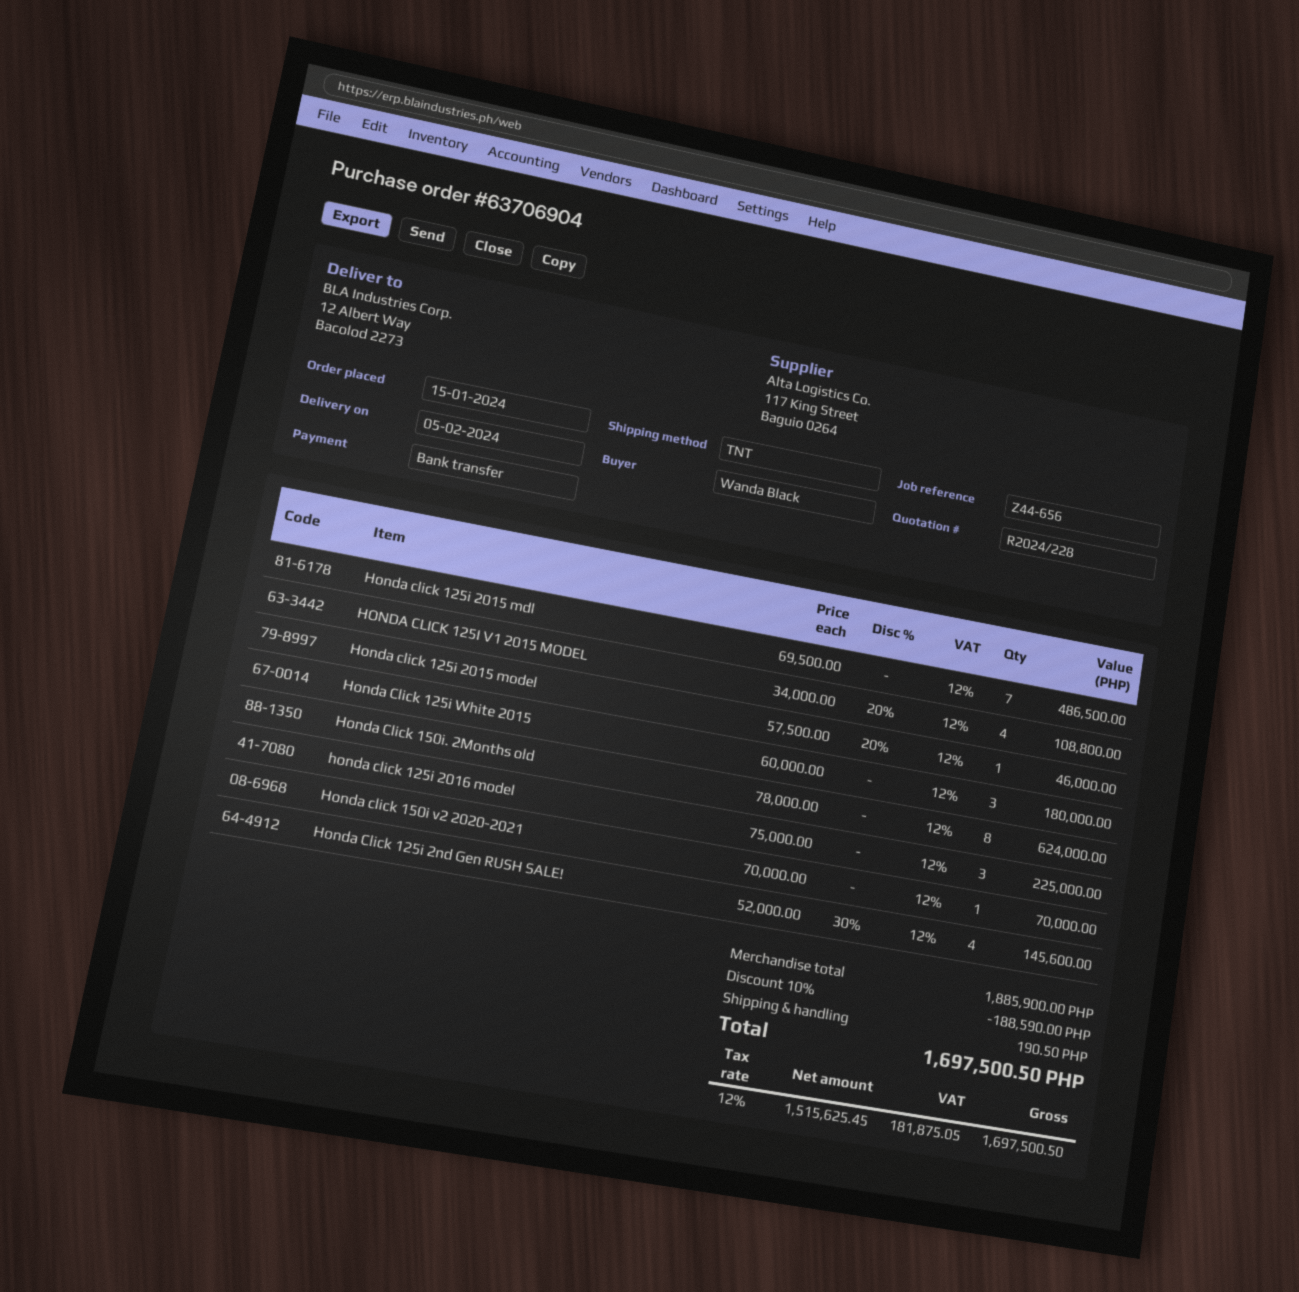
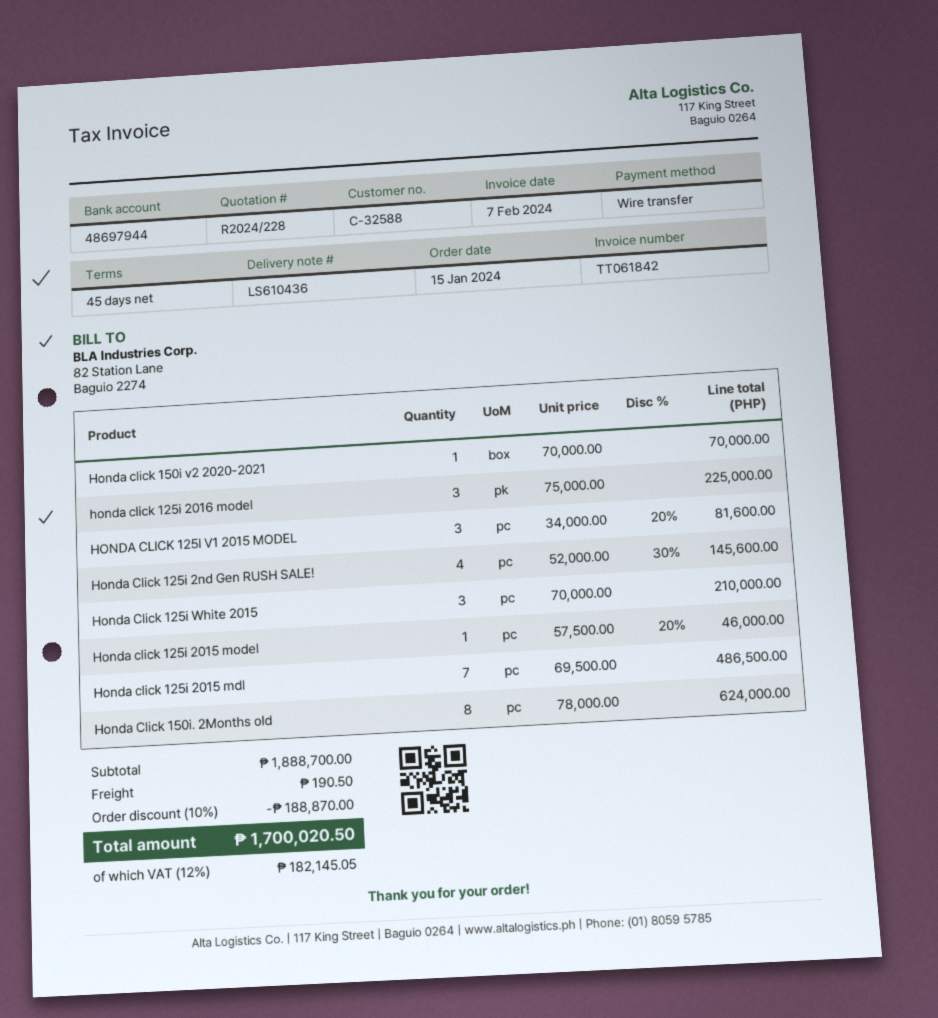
HONDA CLICK 125I V1 2015 MODEL: 4 x 34000.00 - 20% = 108800.00 -> 3 x 34000.00 - 20% = 81600.00
Honda Click 125i White 2015: 3 x 60000.00 = 180000.00 -> 3 x 70000.00 = 210000.00
subtotal: 1885900.00 -> 1888700.00
discount: 10% = 188590.00 -> 10% = 188870.00
tax: 12% = 181875.05 -> 12% = 182145.05
total: 1697500.50 -> 1700020.50

